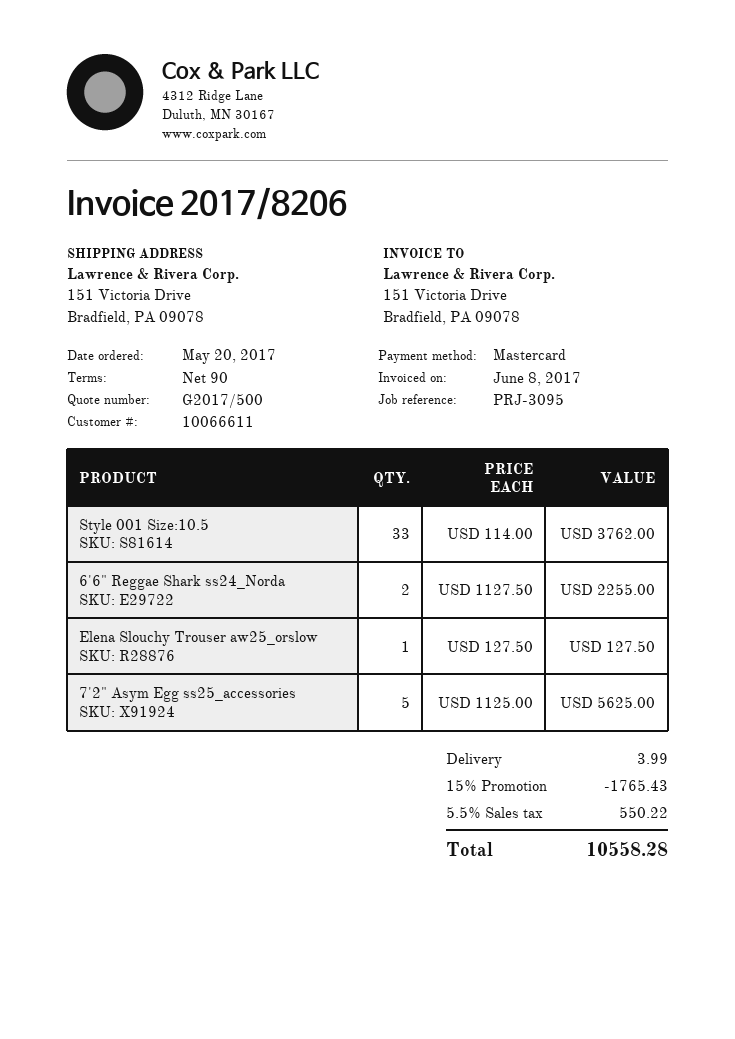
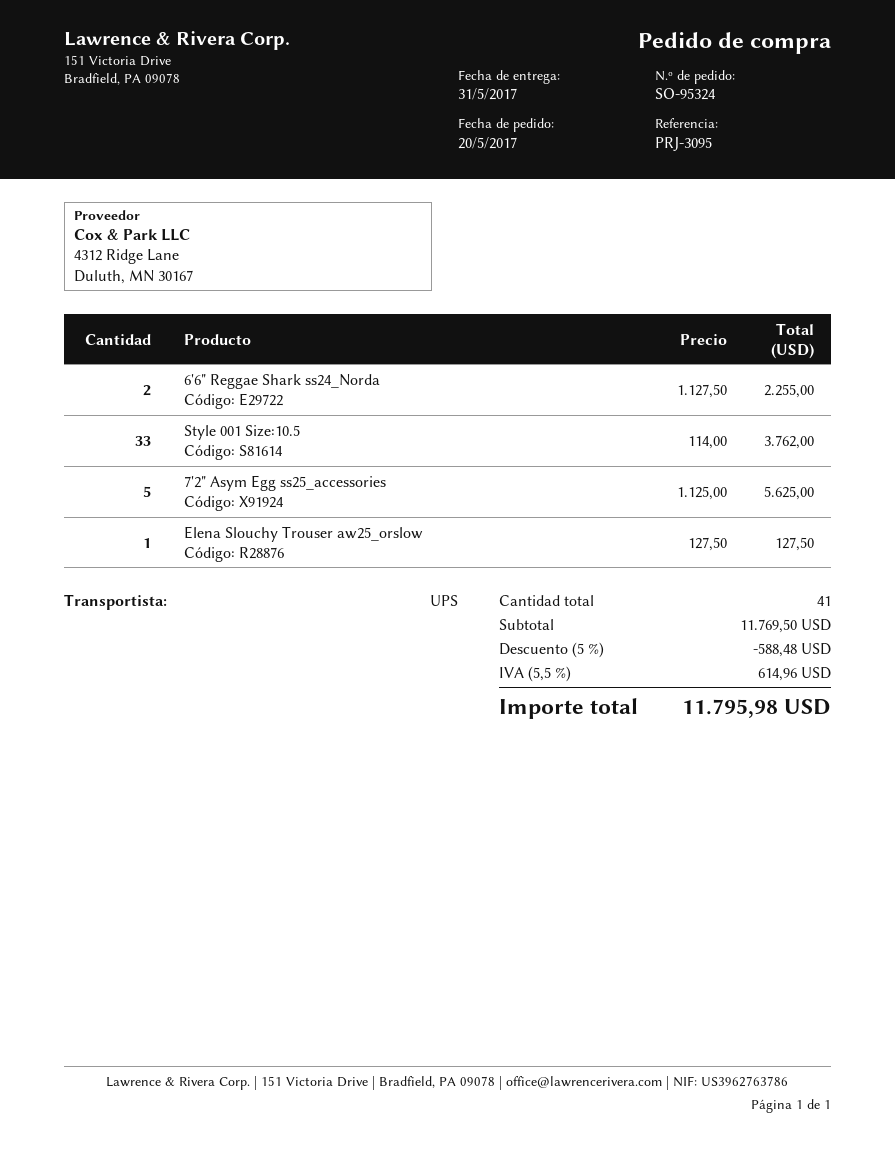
discount: 15% = 1765.43 -> 5% = 588.48
shipping: 3.99 -> none
tax: 5.5% = 550.22 -> 5.5% = 614.96
total: 10558.28 -> 11795.98

